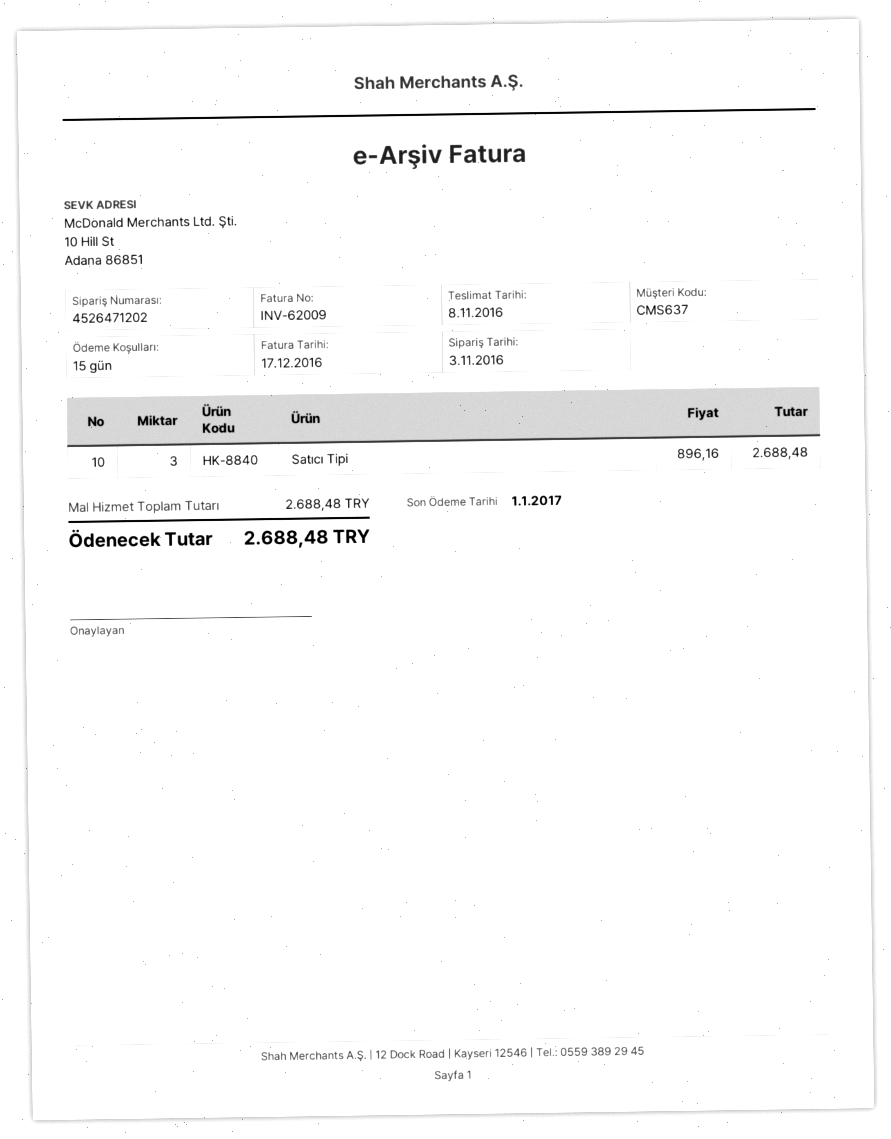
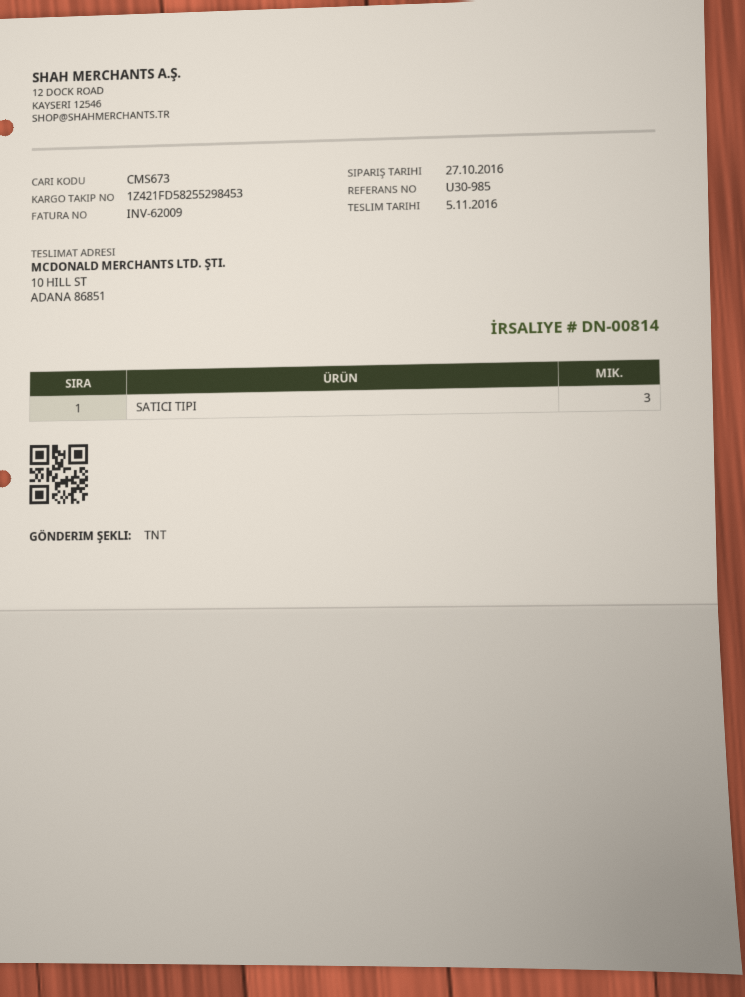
order date: 2016-11-03 -> 2016-10-27
delivery date: 2016-11-08 -> 2016-11-05
customer number: CMS637 -> CMS673

